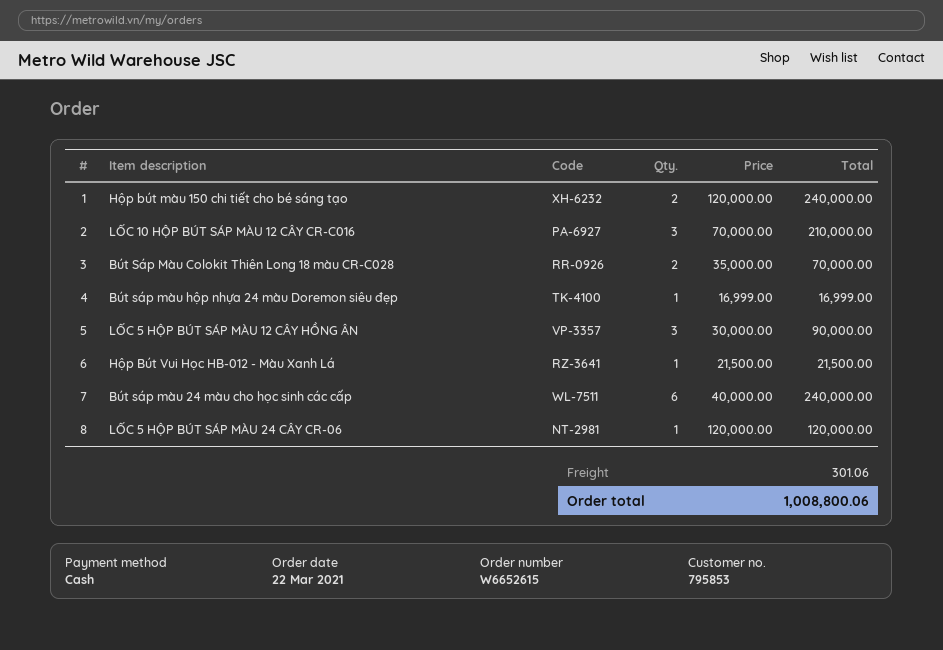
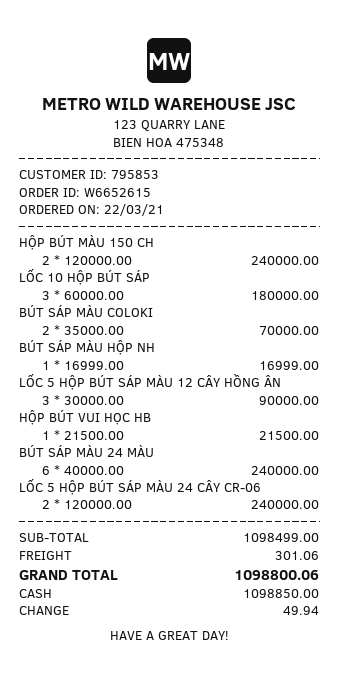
LỐC 10 HỘP BÚT SÁP MÀU 12 CÂY CR-C016: 3 x 70000.00 = 210000.00 -> 3 x 60000.00 = 180000.00
LỐC 5 HỘP BÚT SÁP MÀU 24 CÂY CR-06: 1 x 120000.00 = 120000.00 -> 2 x 120000.00 = 240000.00
total: 1008800.06 -> 1098800.06

